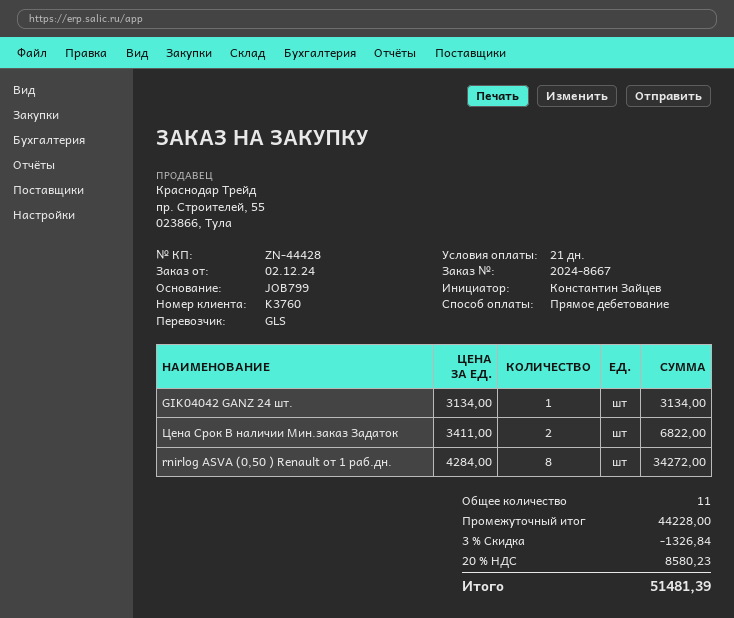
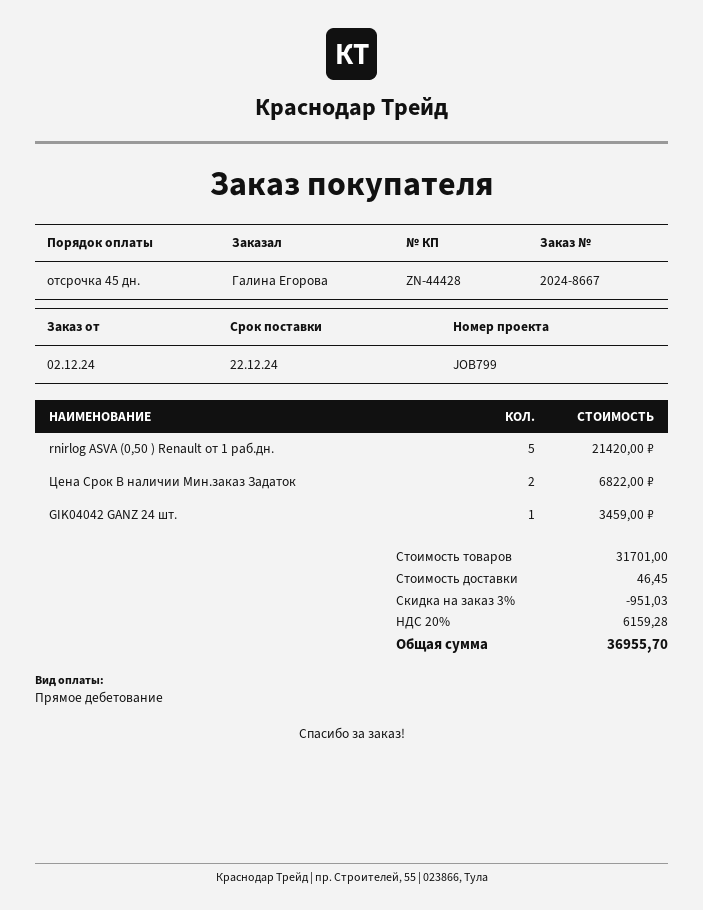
payment terms: 21 days -> 45 days
ordered by: Константин Зайцев -> Галина Егорова
GIK04042 GANZ 24 шт.: 1 for 3134.00 -> 1 for 3459.00
rnirlog ASVA (0,50 ) Renault от 1 раб.дн.: 8 for 34272.00 -> 5 for 21420.00
subtotal: 44228.00 -> 31701.00
discount: 3% = 1326.84 -> 3% = 951.03
shipping: none -> 46.45
tax: 20% = 8580.23 -> 20% = 6159.28
total: 51481.39 -> 36955.70

